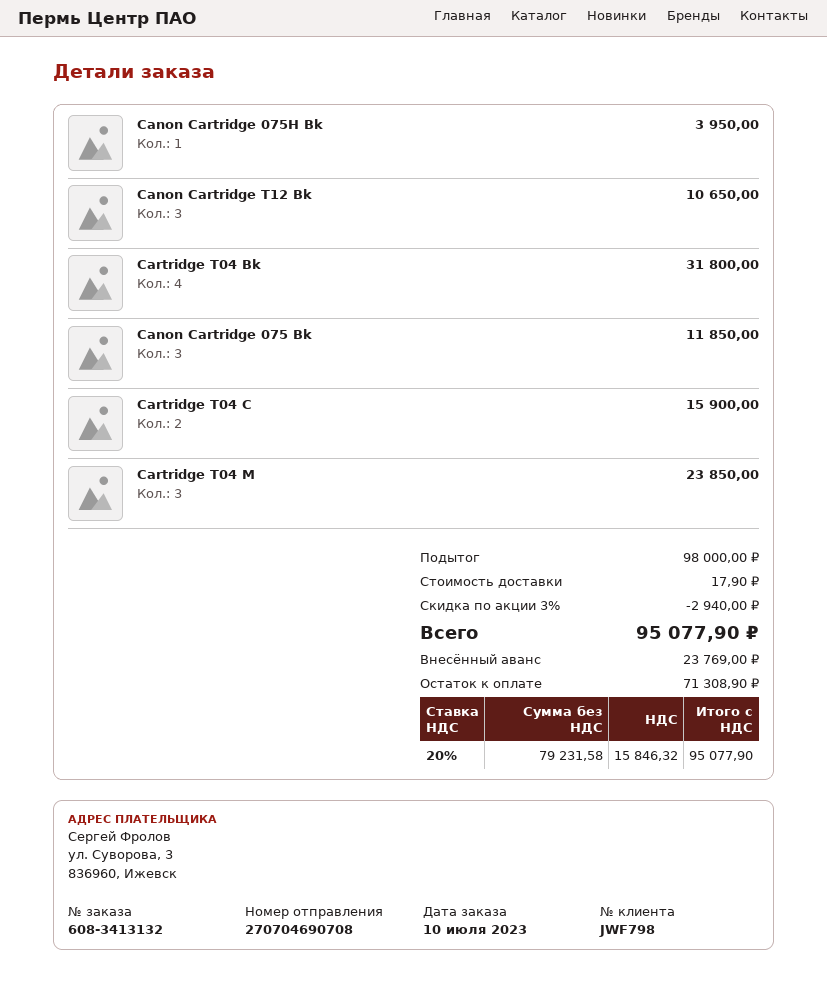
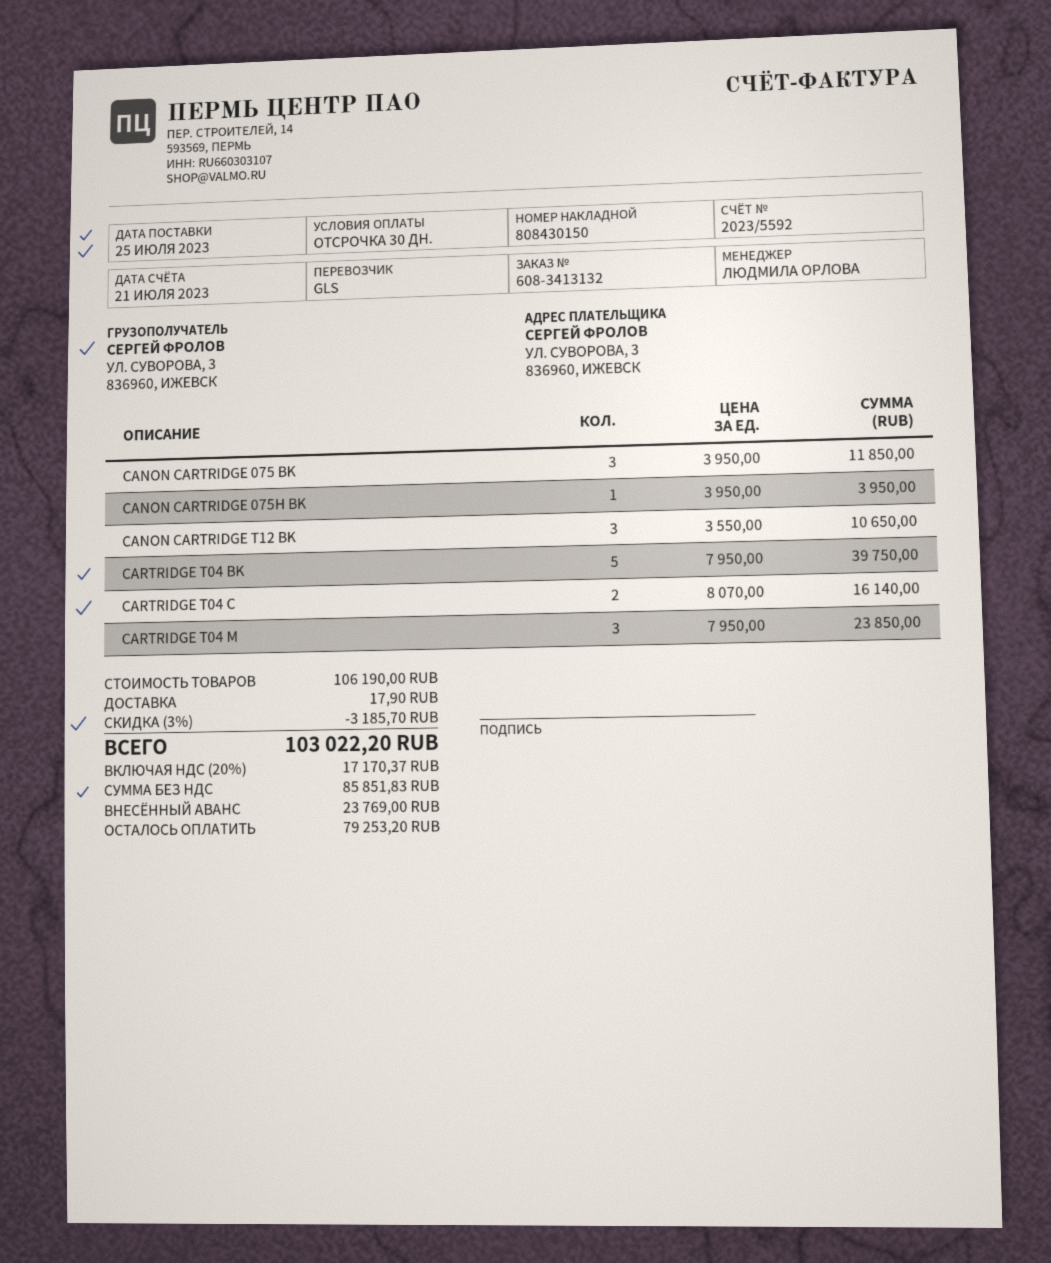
Cartridge T04 Bk: 4 for 31800.00 -> 5 for 39750.00
Cartridge T04 C: 2 for 15900.00 -> 2 for 16140.00
subtotal: 98000.00 -> 106190.00
discount: 3% = 2940.00 -> 3% = 3185.70
net: 79231.58 -> 85851.83
tax: 20% = 15846.32 -> 20% = 17170.37
total: 95077.90 -> 103022.20
balance: 71308.90 -> 79253.20

